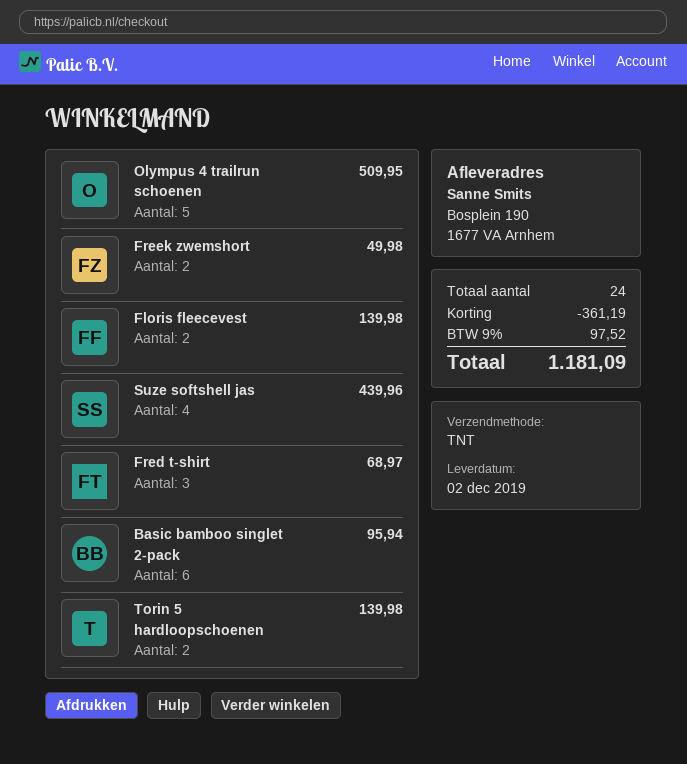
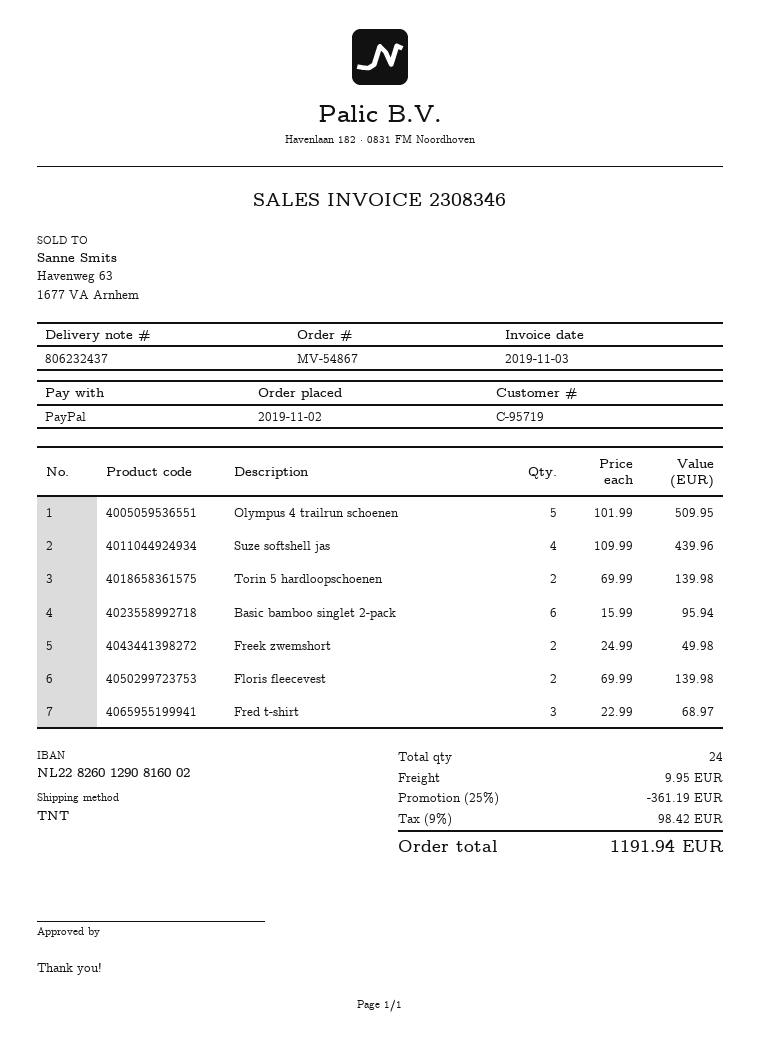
shipping: none -> 9.95
tax: 9% = 97.52 -> 9% = 98.42
total: 1181.09 -> 1191.94

